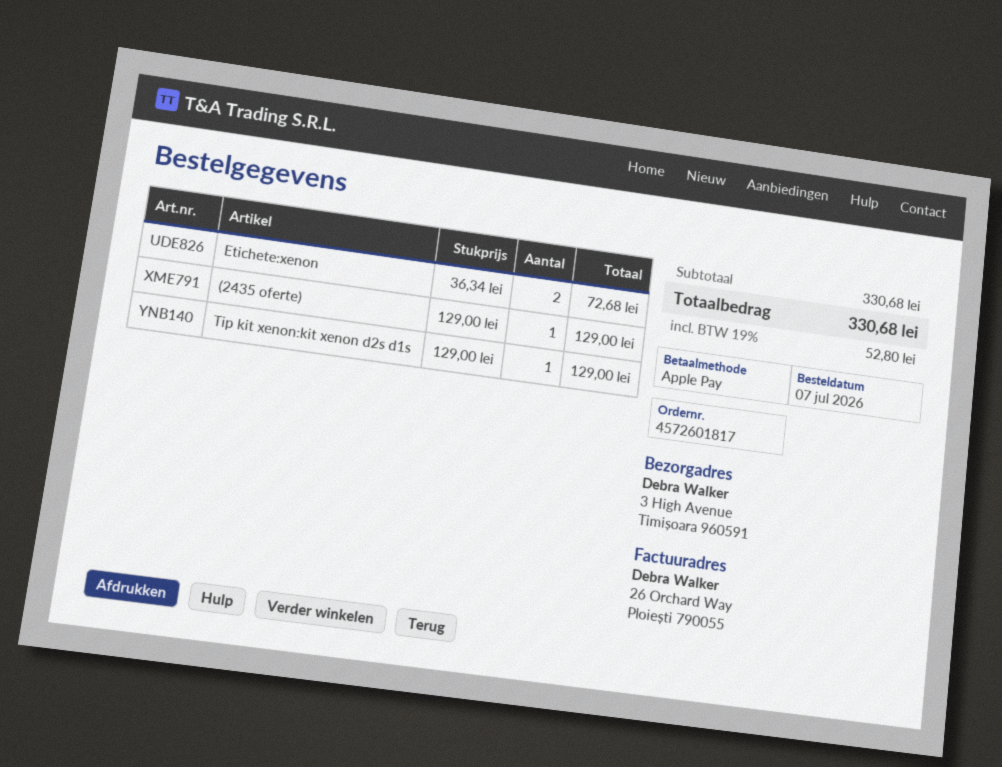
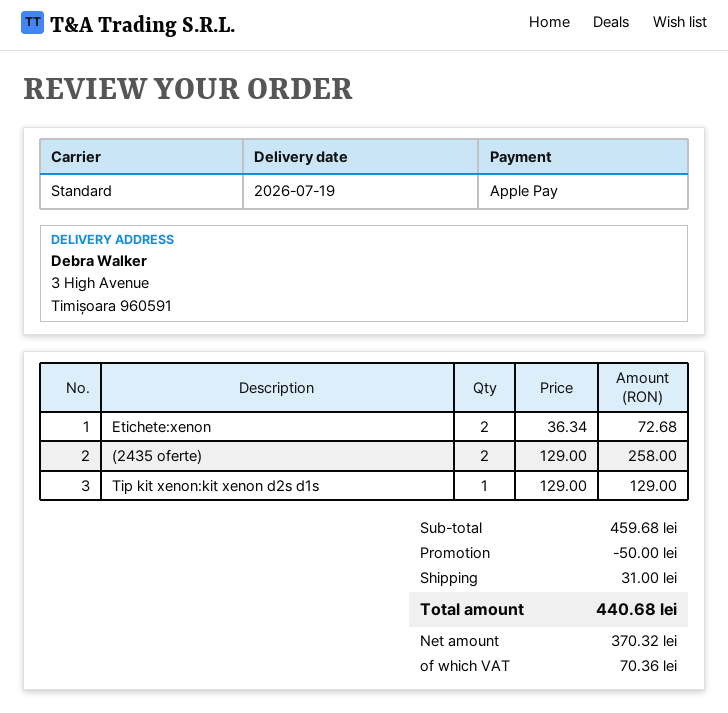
(2435 oferte): 1 x 129.00 = 129.00 -> 2 x 129.00 = 258.00
subtotal: 330.68 -> 459.68
discount: none -> 50.00
shipping: none -> 31.00
tax: 52.80 -> 70.36
total: 330.68 -> 440.68

